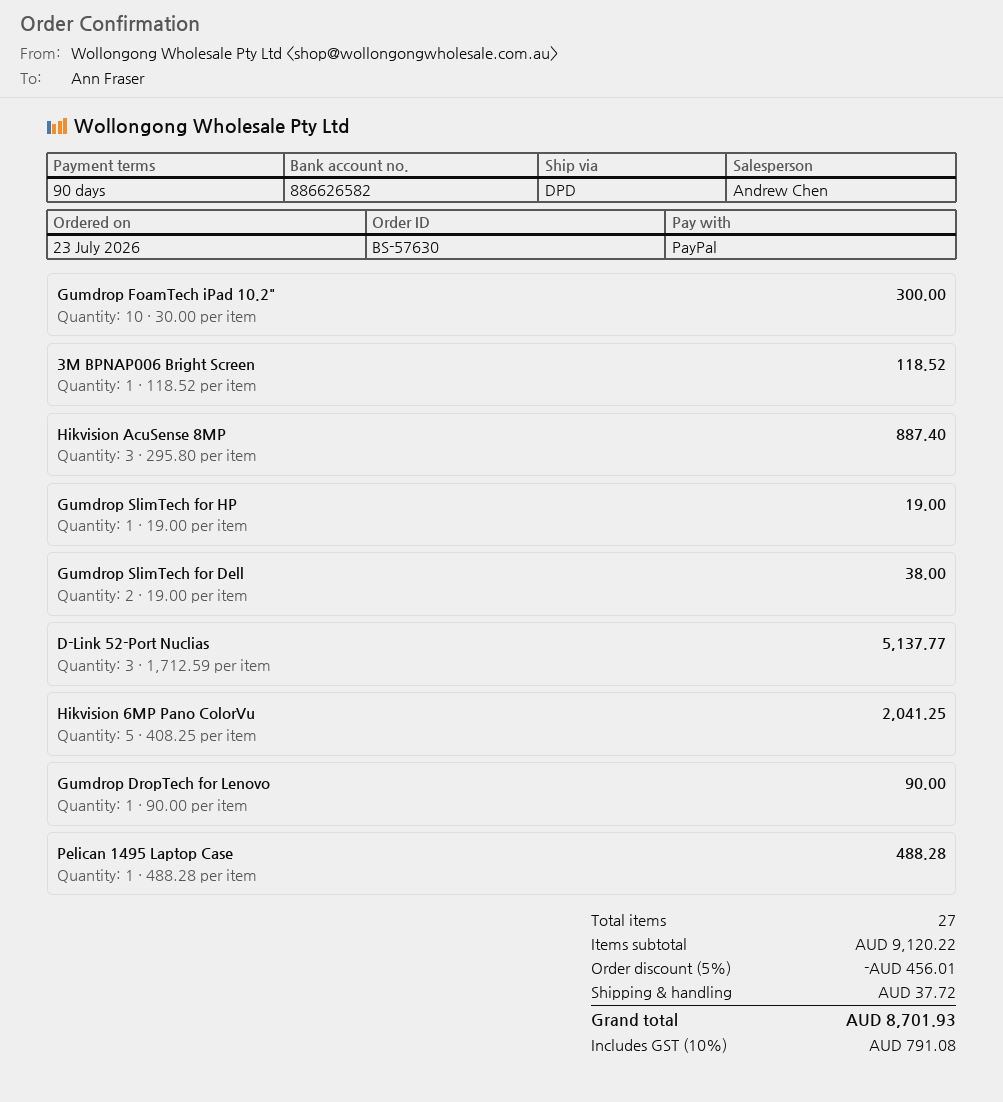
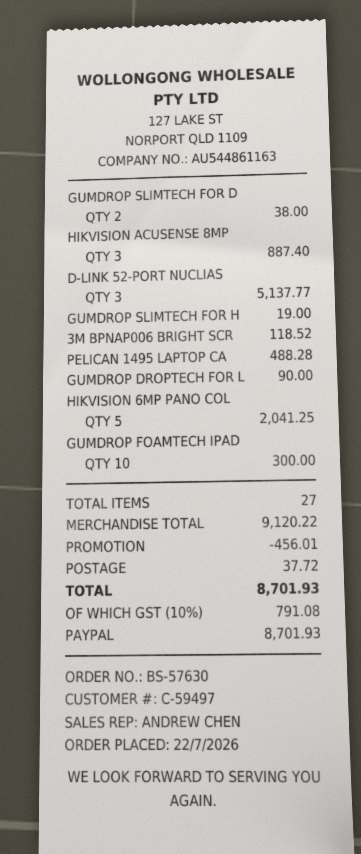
order date: 2026-07-23 -> 2026-07-22

